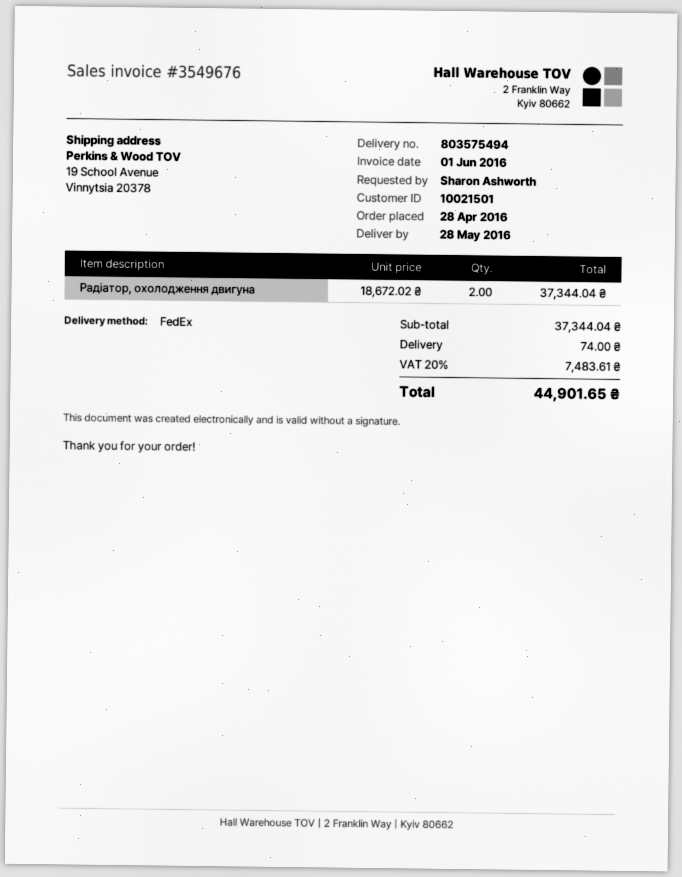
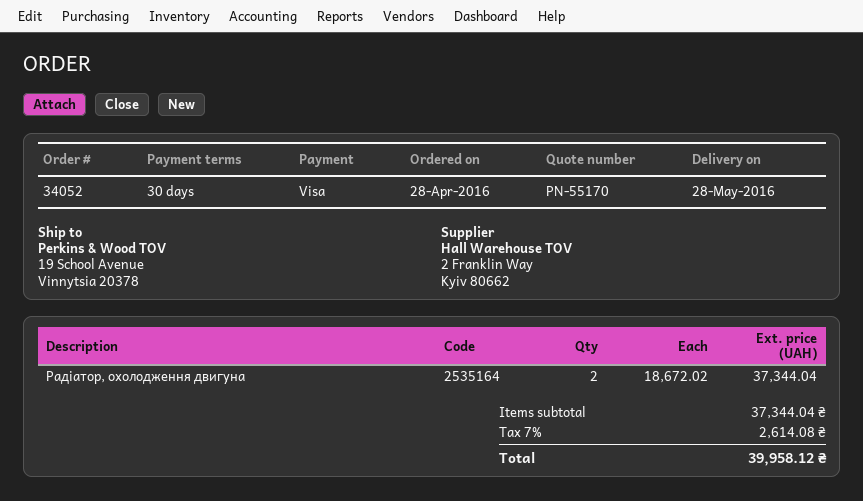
shipping: 74.00 -> none
tax: 20% = 7483.61 -> 7% = 2614.08
total: 44901.65 -> 39958.12

